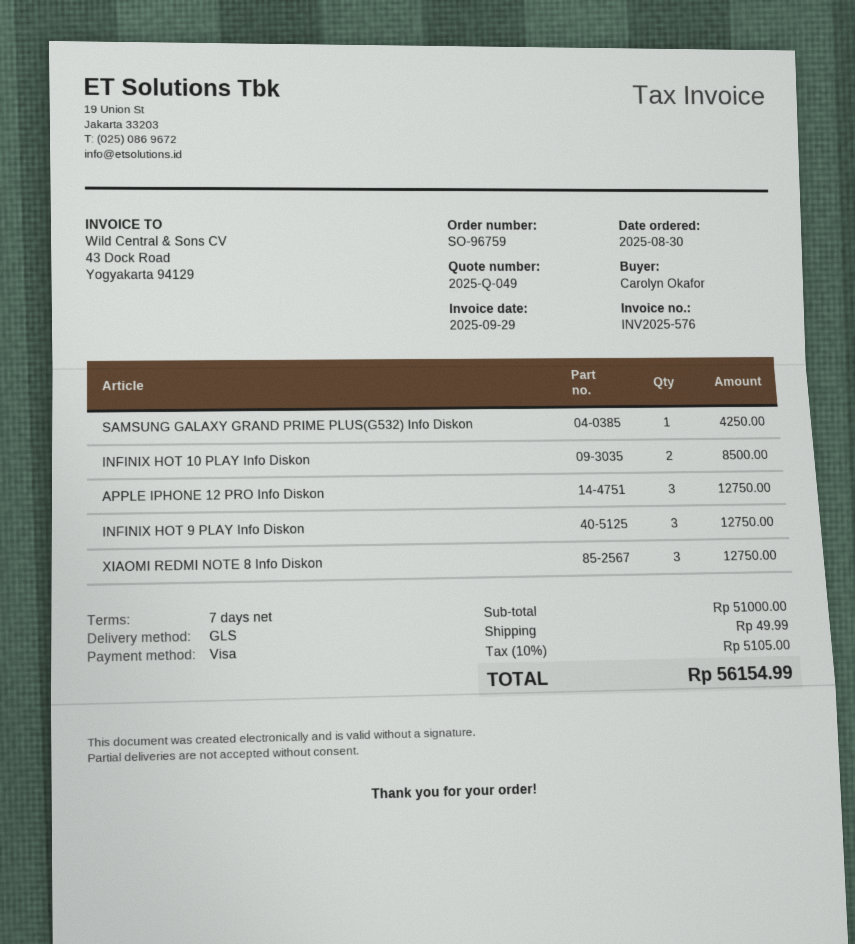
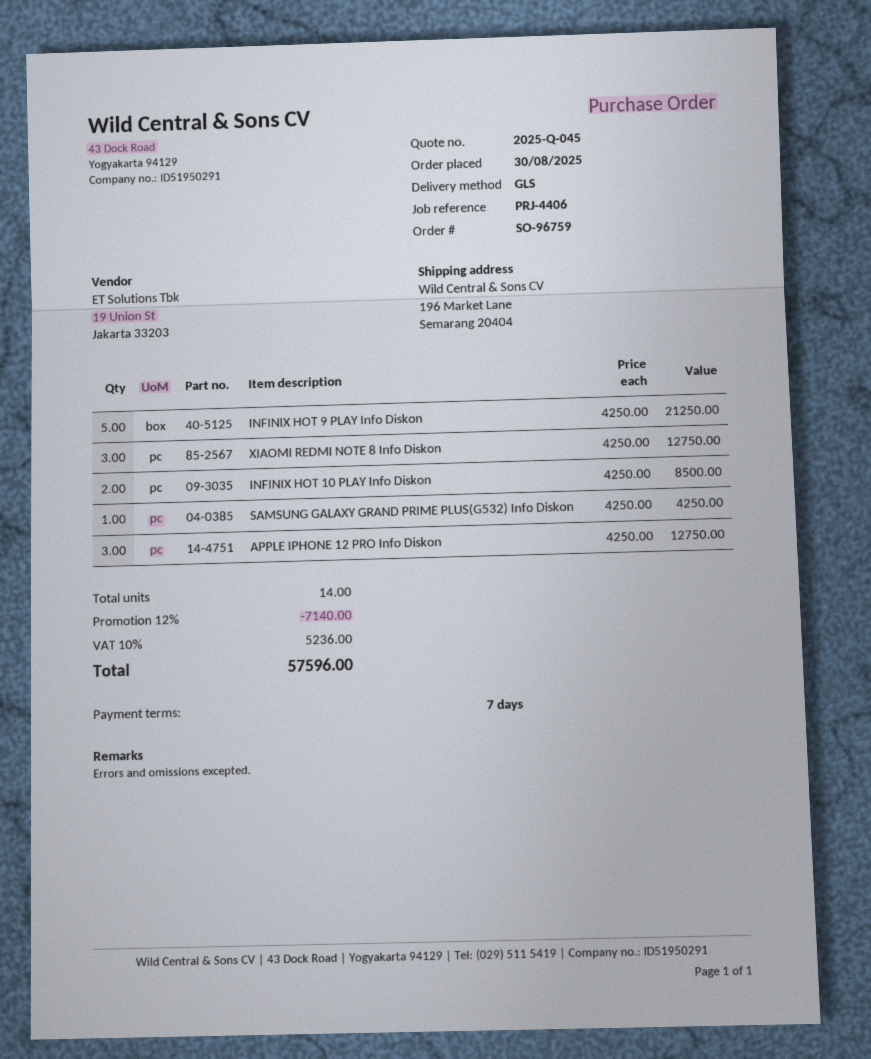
quote number: 2025-Q-049 -> 2025-Q-045
INFINIX HOT 9 PLAY Info Diskon: 3 for 12750.00 -> 5 for 21250.00
discount: none -> 12% = 7140.00
shipping: 49.99 -> none
tax: 10% = 5105.00 -> 10% = 5236.00
total: 56154.99 -> 57596.00

